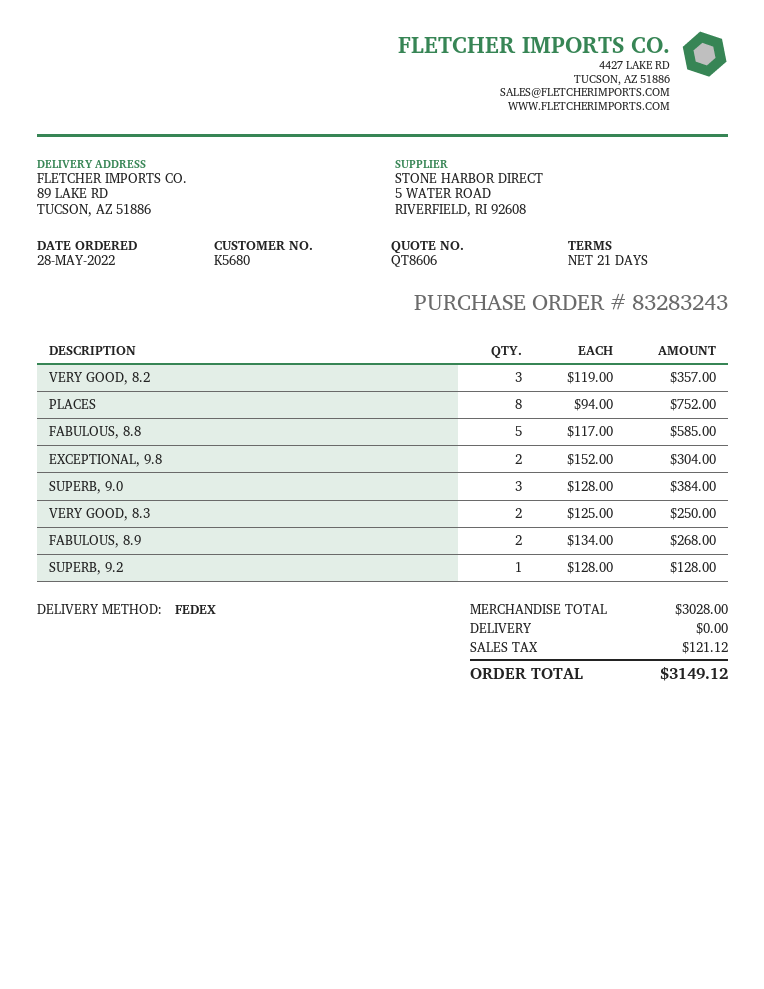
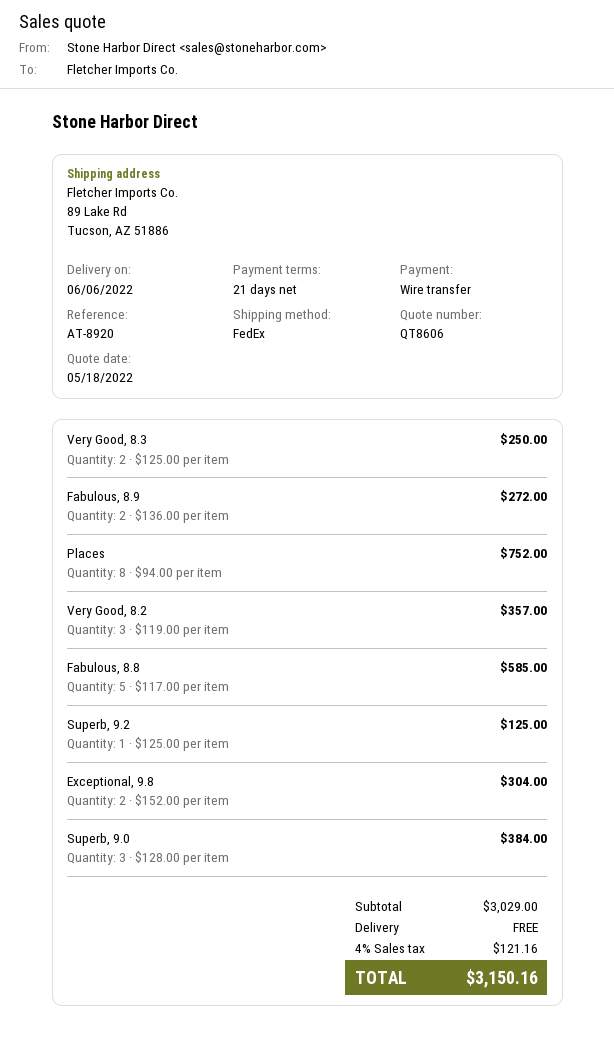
FABULOUS, 8.9: 2 x 134.00 = 268.00 -> 2 x 136.00 = 272.00
SUPERB, 9.2: 1 x 128.00 = 128.00 -> 1 x 125.00 = 125.00
subtotal: 3028.00 -> 3029.00
tax: 121.12 -> 121.16
total: 3149.12 -> 3150.16

